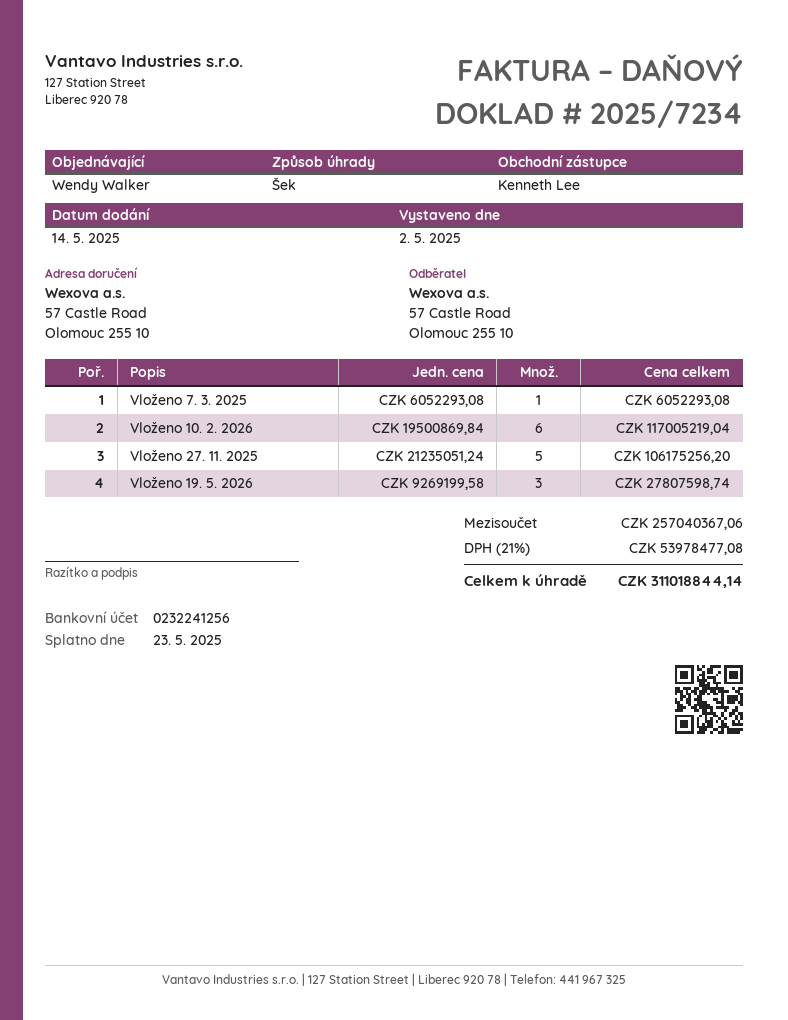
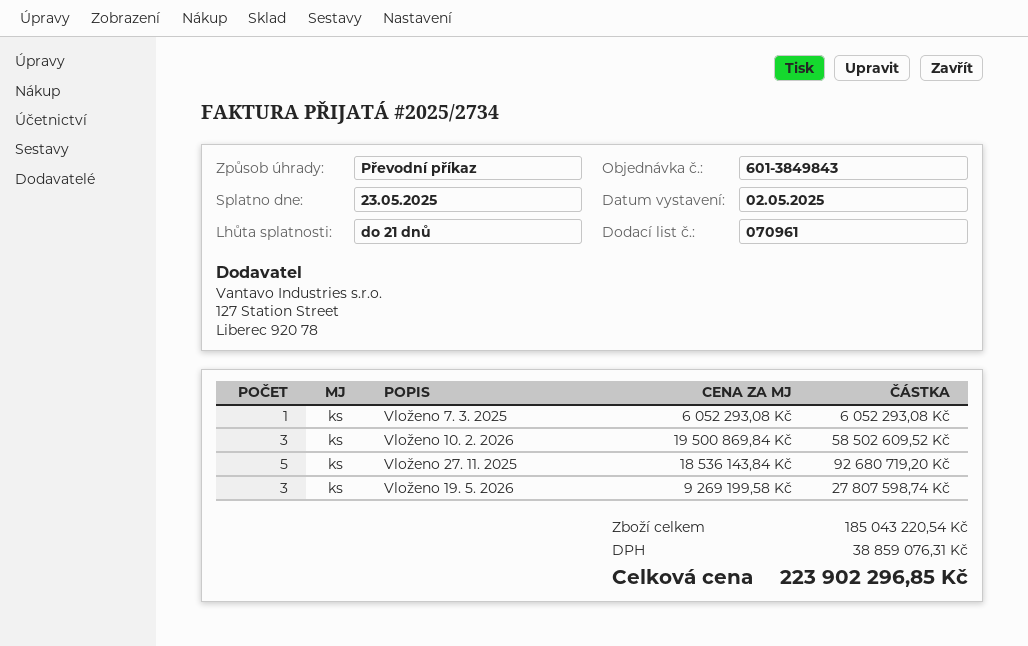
invoice number: 2025/7234 -> 2025/2734
payment method: cheque -> bank transfer
Vloženo 10. 2. 2026: 6 x 19500869.84 = 117005219.04 -> 3 x 19500869.84 = 58502609.52
Vloženo 27. 11. 2025: 5 x 21235051.24 = 106175256.20 -> 5 x 18536143.84 = 92680719.20
subtotal: 257040367.06 -> 185043220.54
tax: 53978477.08 -> 38859076.31
total: 311018844.14 -> 223902296.85

